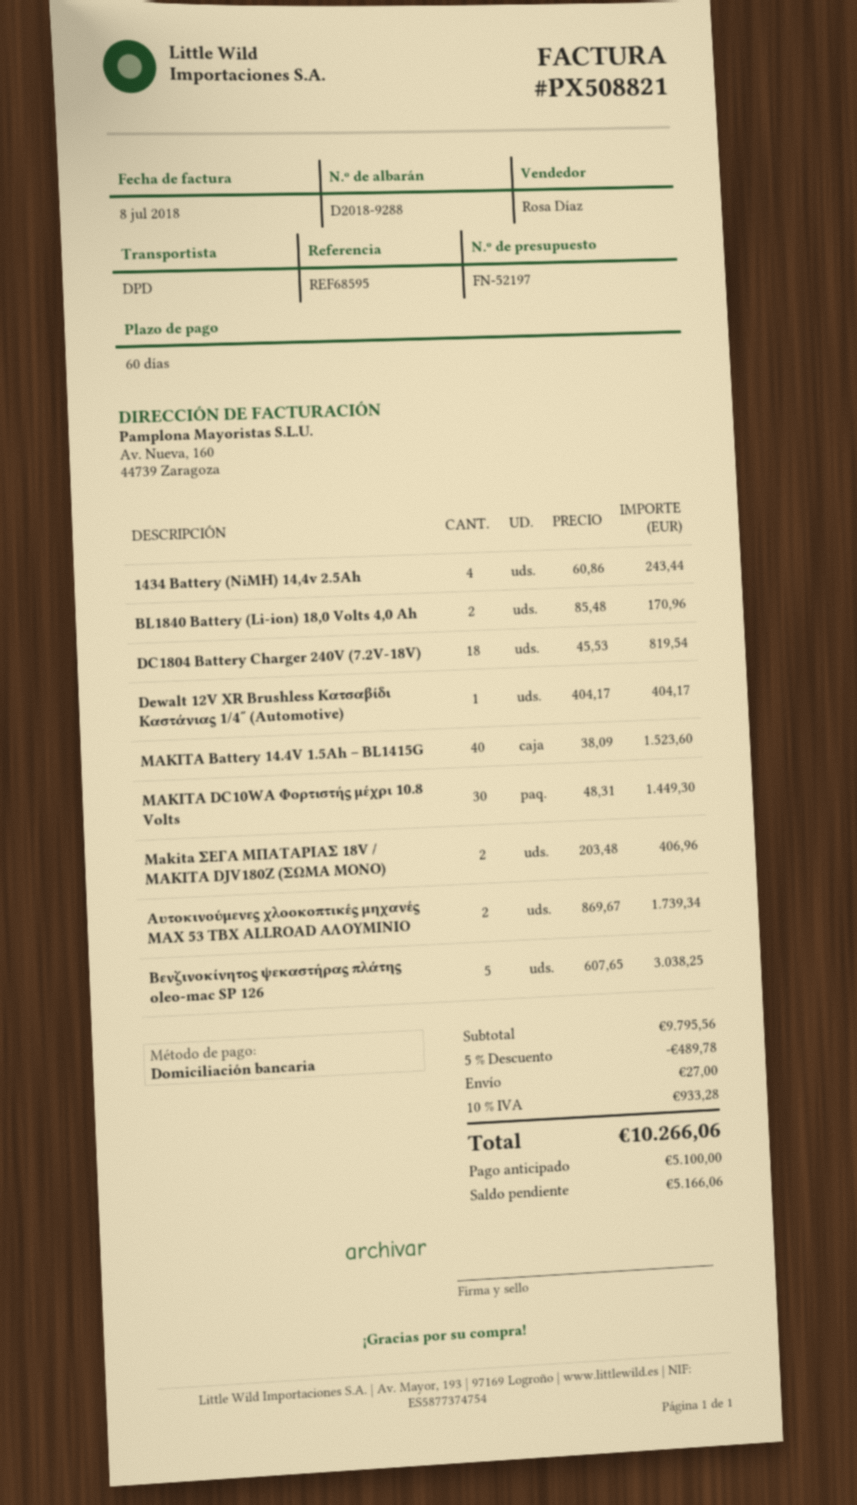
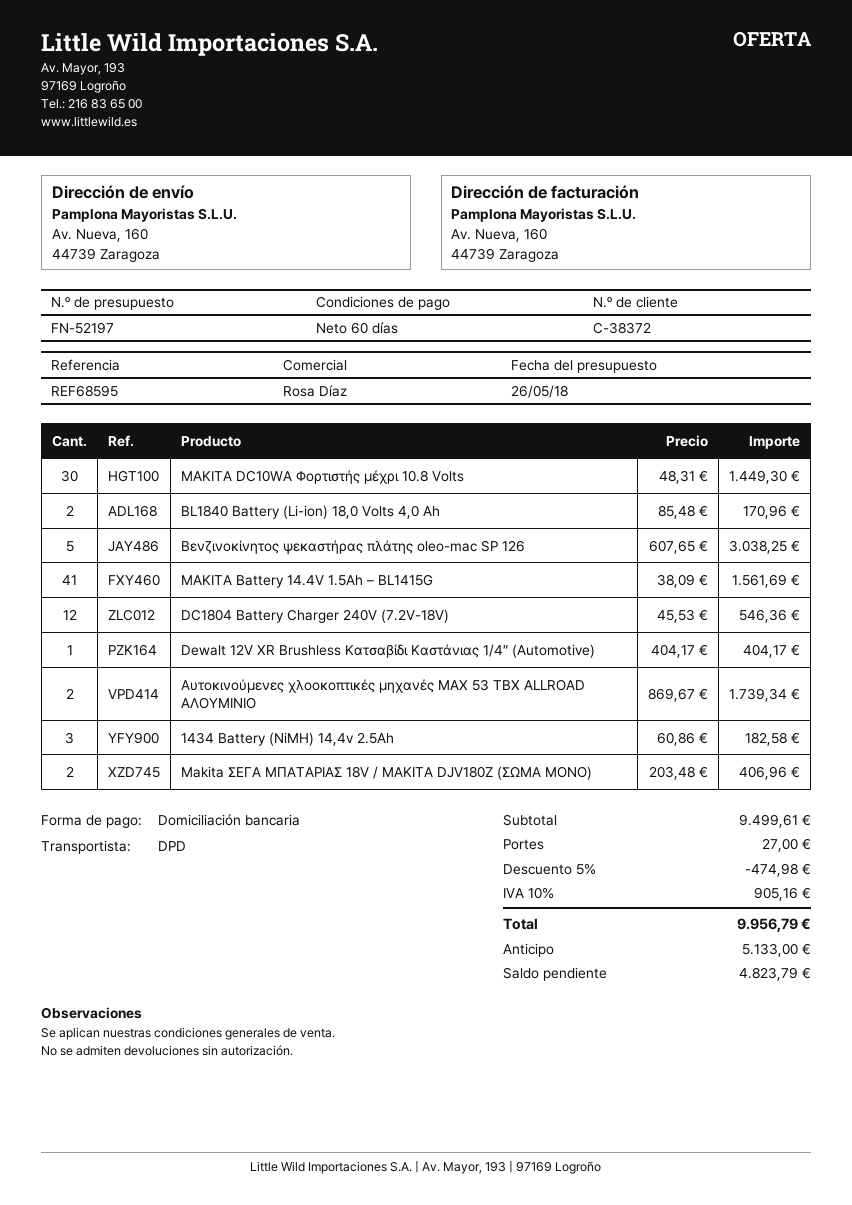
1434 Battery (NiMH) 14,4v 2.5Ah: 4 x 60.86 = 243.44 -> 3 x 60.86 = 182.58
DC1804 Battery Charger 240V (7.2V-18V): 18 x 45.53 = 819.54 -> 12 x 45.53 = 546.36
MAKITA Battery 14.4V 1.5Ah – BL1415G: 40 x 38.09 = 1523.60 -> 41 x 38.09 = 1561.69
subtotal: 9795.56 -> 9499.61
discount: 5% = 489.78 -> 5% = 474.98
tax: 10% = 933.28 -> 10% = 905.16
total: 10266.06 -> 9956.79
deposit: 5100.00 -> 5133.00
balance: 5166.06 -> 4823.79

